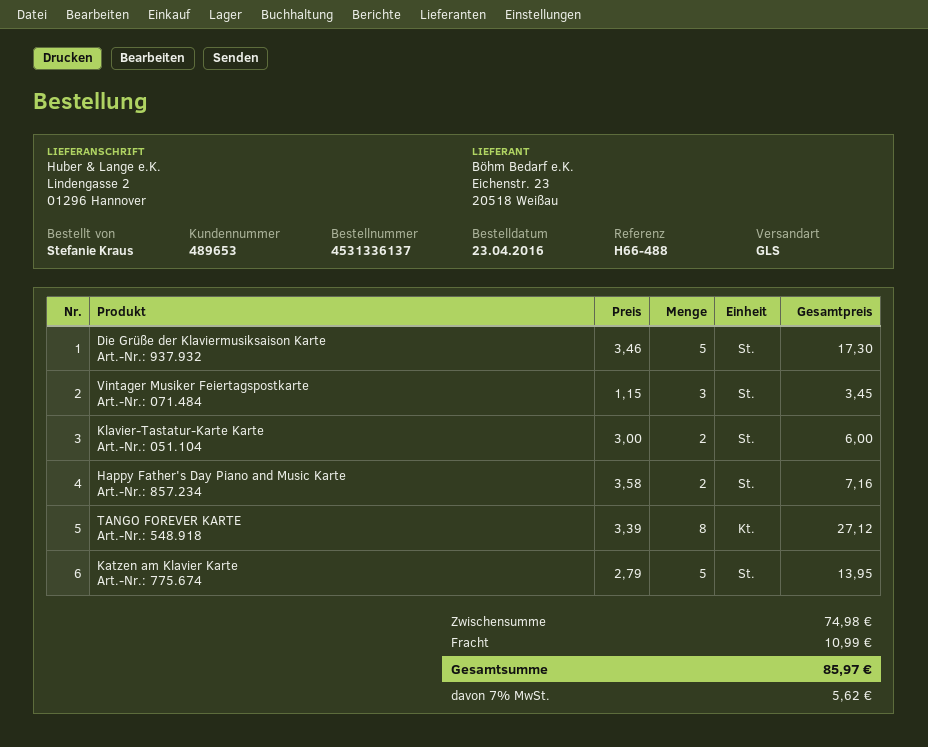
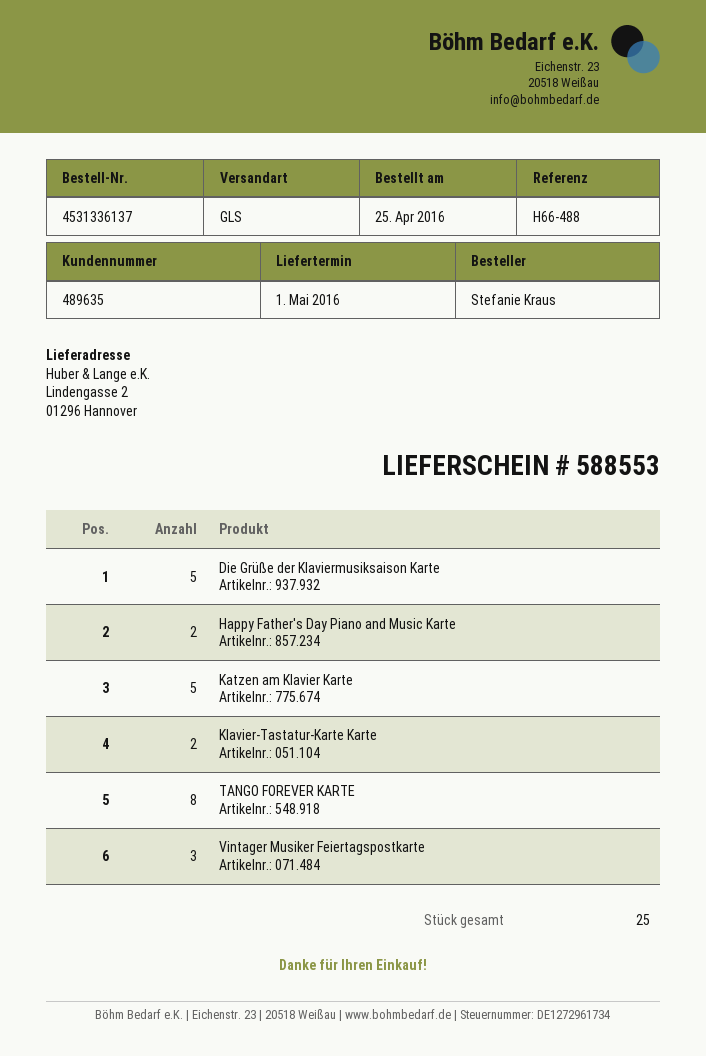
order date: 2016-04-23 -> 2016-04-25
customer number: 489653 -> 489635

